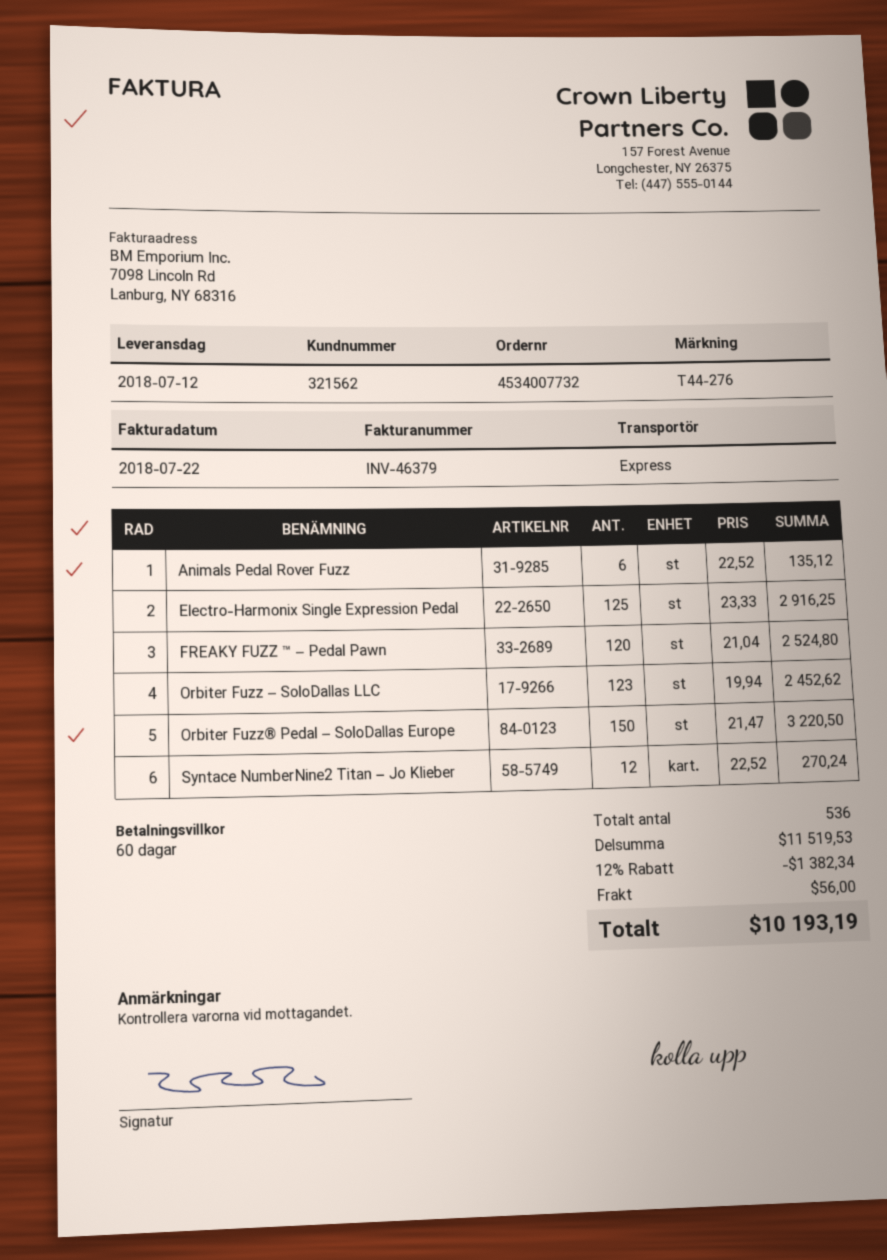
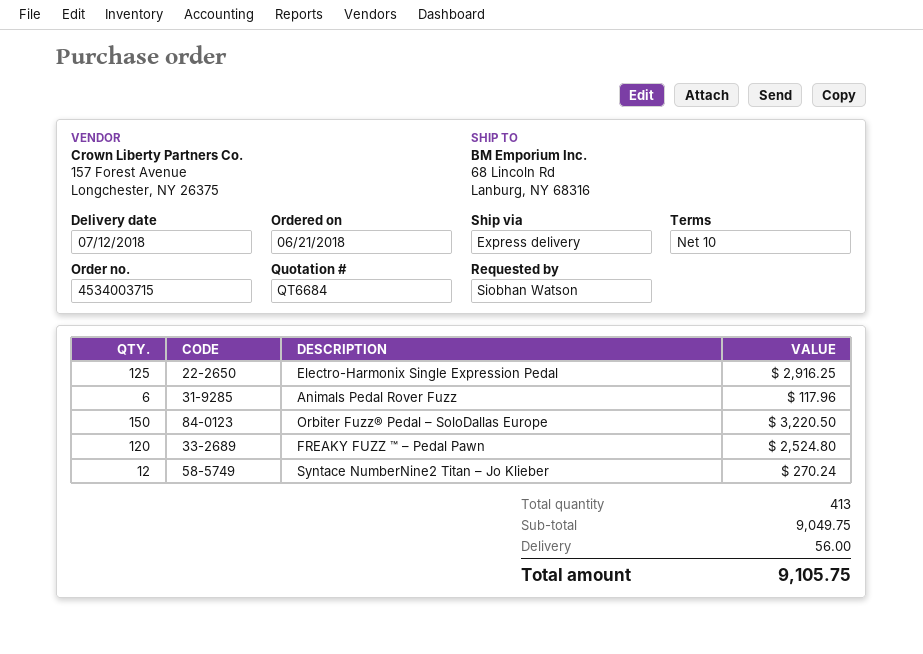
order number: 4534007732 -> 4534003715
payment terms: 60 days -> 10 days
Animals Pedal Rover Fuzz: 6 for 135.12 -> 6 for 117.96
Orbiter Fuzz – SoloDallas LLC: 123 for 2452.62 -> none
total quantity: 536 -> 413
subtotal: 11519.53 -> 9049.75
discount: 12% = 1382.34 -> none
total: 10193.19 -> 9105.75

